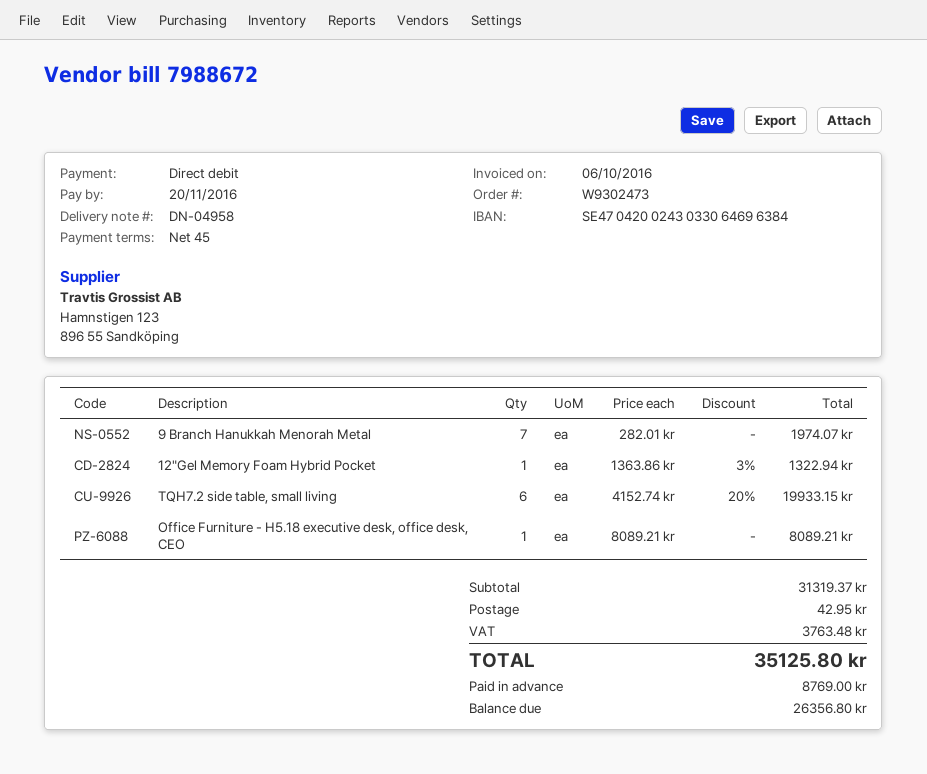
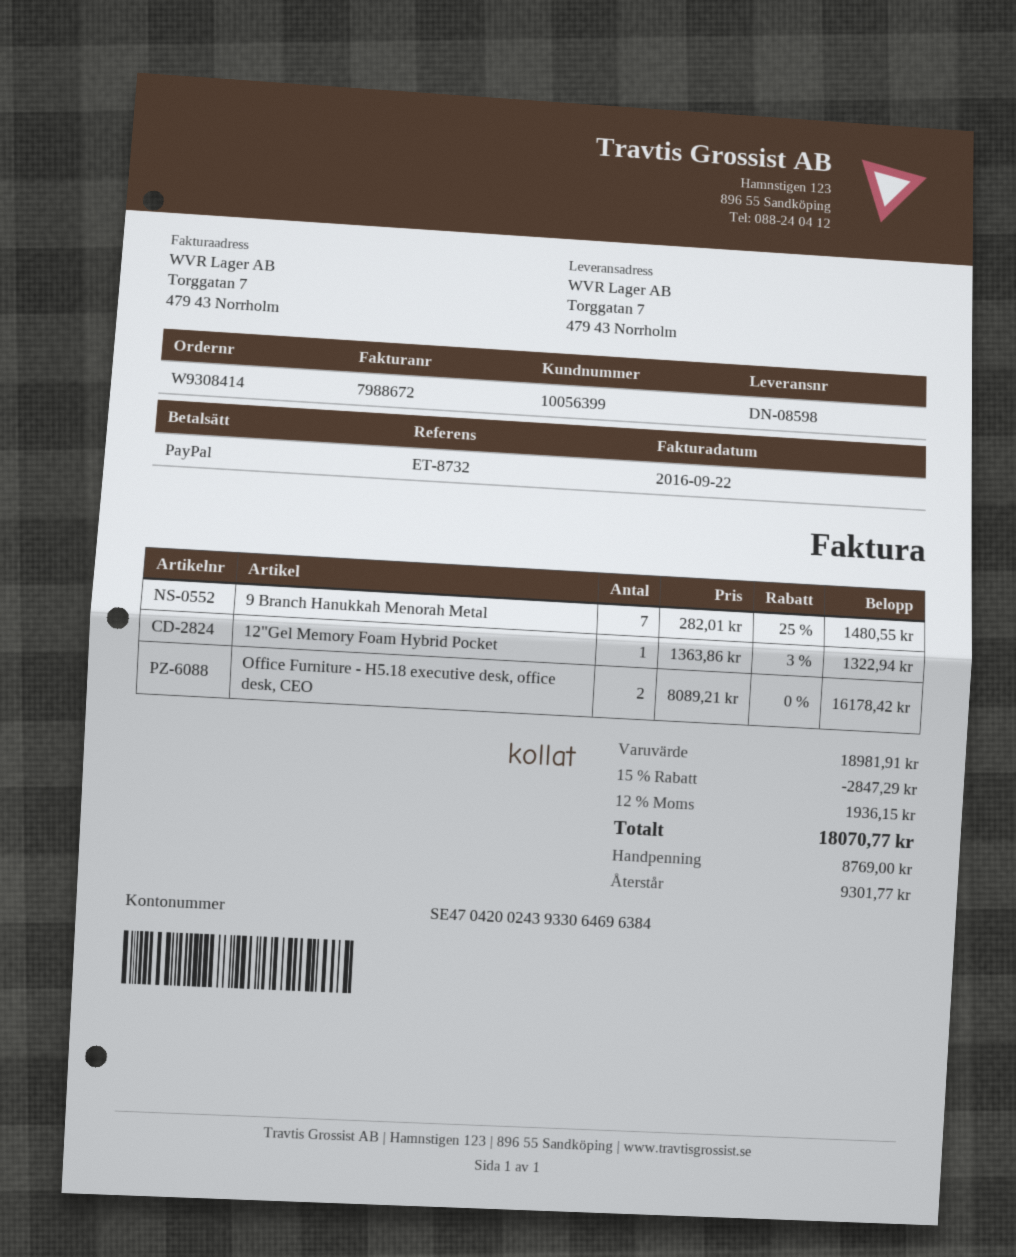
order number: W9302473 -> W9308414
delivery note number: DN-04958 -> DN-08598
invoice date: 2016-10-06 -> 2016-09-22
payment method: direct debit -> PayPal
bank account: SE4704200243033064696384 -> SE4704200243933064696384
9 Branch Hanukkah Menorah Metal: 7 x 282.01 = 1974.07 -> 7 x 282.01 - 25% = 1480.55
TQH7.2 side table, small living: 6 x 4152.74 - 20% = 19933.15 -> none
Office Furniture - H5.18 executive desk, office desk, CEO: 1 x 8089.21 = 8089.21 -> 2 x 8089.21 = 16178.42
subtotal: 31319.37 -> 18981.91
discount: none -> 15% = 2847.29
shipping: 42.95 -> none
tax: 3763.48 -> 1936.15
total: 35125.80 -> 18070.77
balance: 26356.80 -> 9301.77

